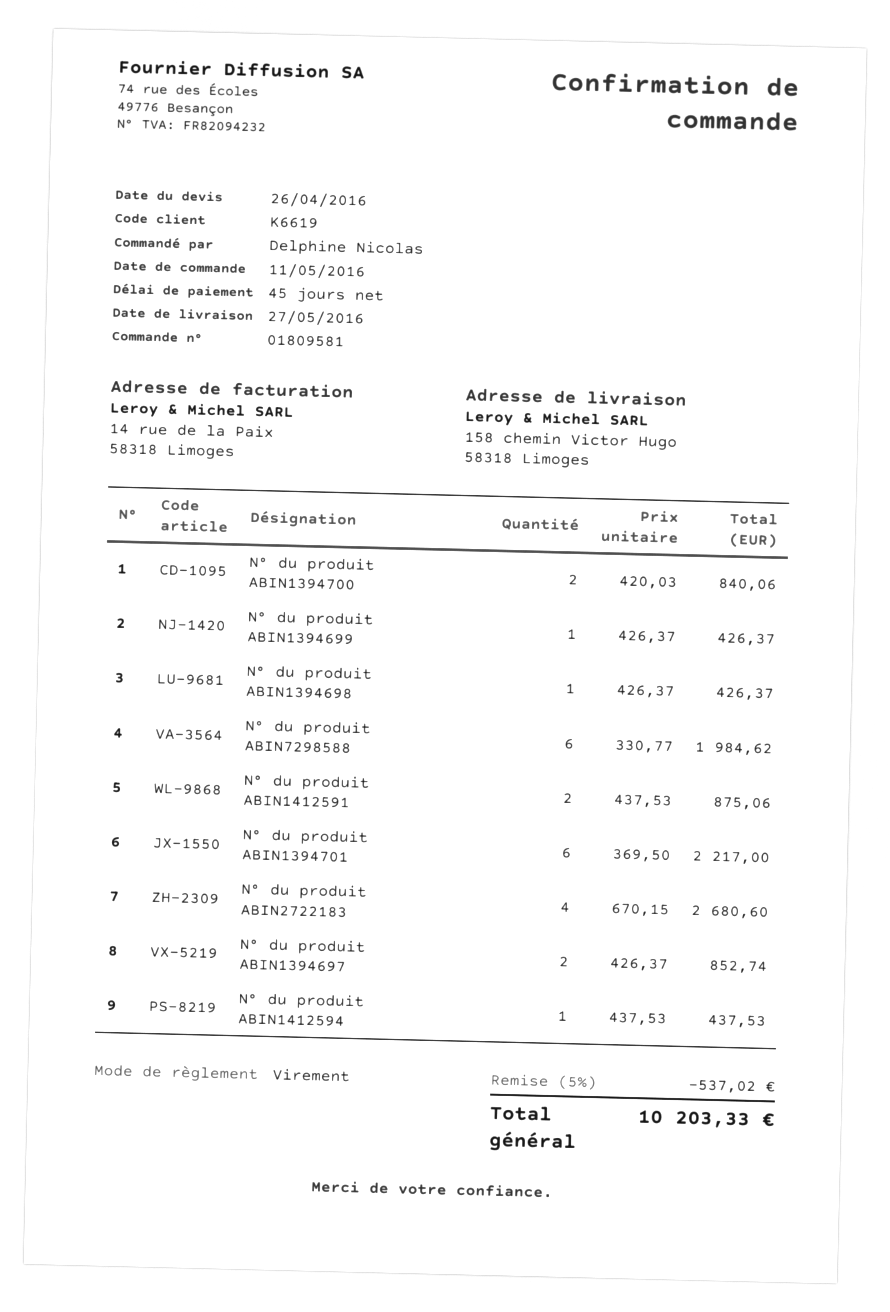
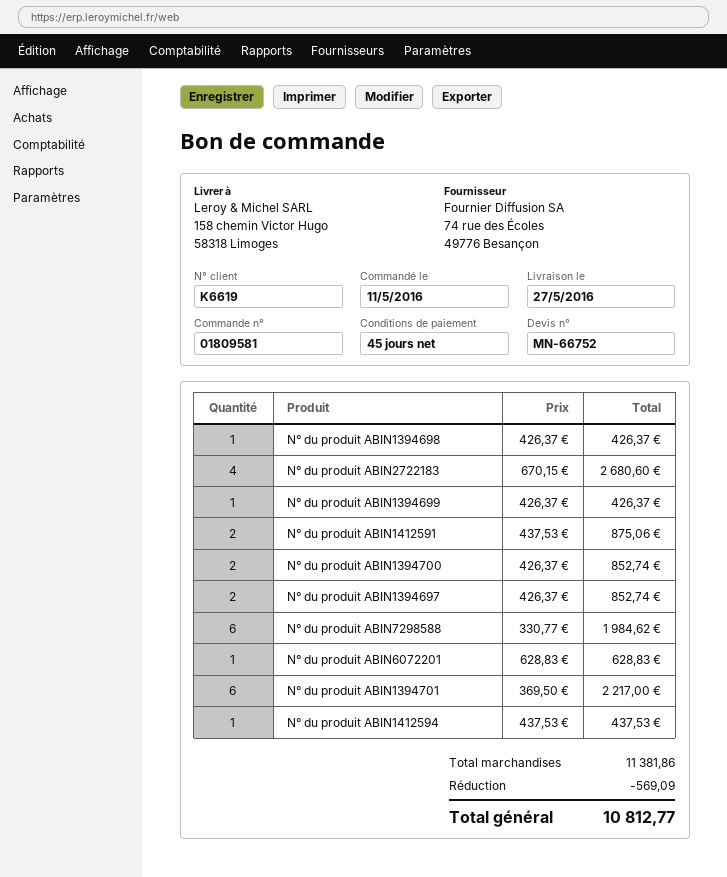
N° du produit ABIN1394700: 2 x 420.03 = 840.06 -> 2 x 426.37 = 852.74
N° du produit ABIN6072201: none -> 1 x 628.83 = 628.83
discount: 537.02 -> 569.09
total: 10203.33 -> 10812.77

